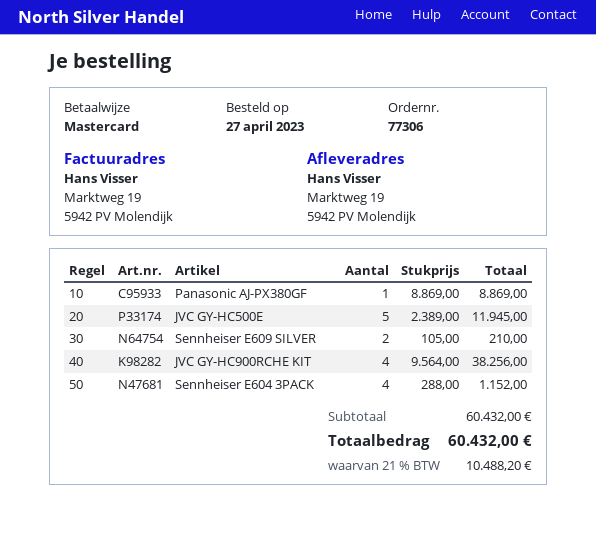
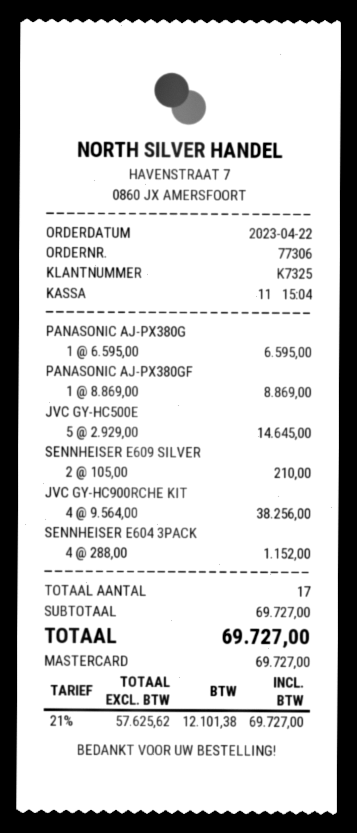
order date: 2023-04-27 -> 2023-04-22
JVC GY-HC500E: 5 x 2389.00 = 11945.00 -> 5 x 2929.00 = 14645.00
PANASONIC AJ-PX380G: none -> 1 x 6595.00 = 6595.00
subtotal: 60432.00 -> 69727.00
tax: 21% = 10488.20 -> 21% = 12101.38
total: 60432.00 -> 69727.00

